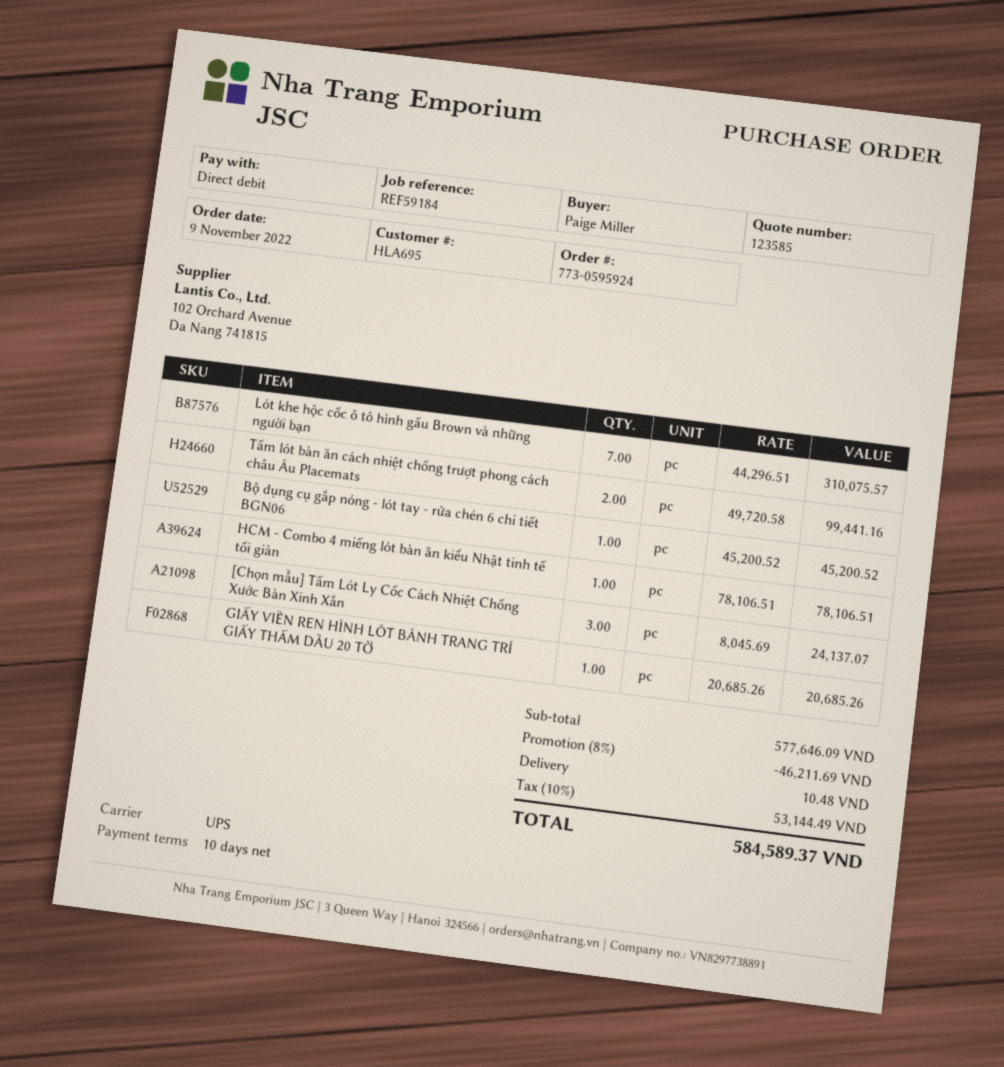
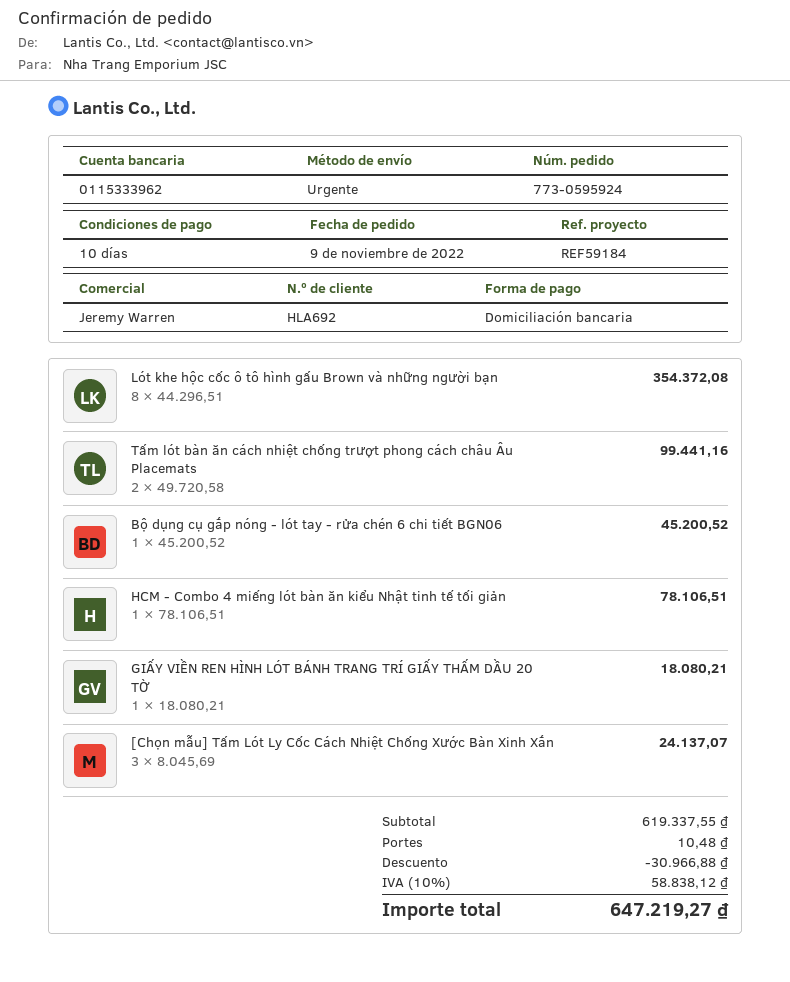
customer number: HLA695 -> HLA692
shipping method: UPS -> express
Lót khe hộc cốc ô tô hình gấu Brown và những người bạn: 7 x 44296.51 = 310075.57 -> 8 x 44296.51 = 354372.08
GIẤY VIỀN REN HÌNH LÓT BÁNH TRANG TRÍ GIẤY THẤM DẦU 20 TỜ: 1 x 20685.26 = 20685.26 -> 1 x 18080.21 = 18080.21
subtotal: 577646.09 -> 619337.55
discount: 46211.69 -> 30966.88
tax: 10% = 53144.49 -> 10% = 58838.12
total: 584589.37 -> 647219.27

